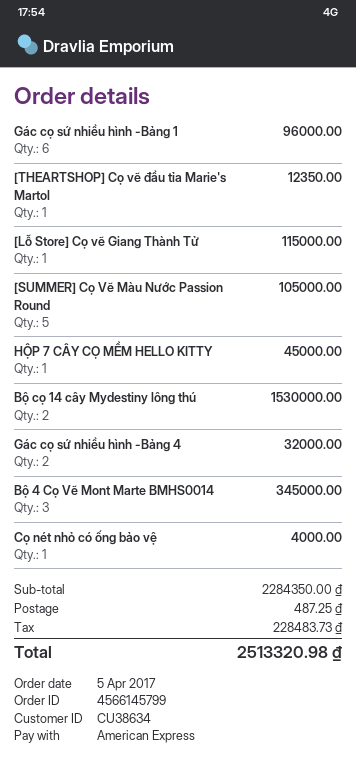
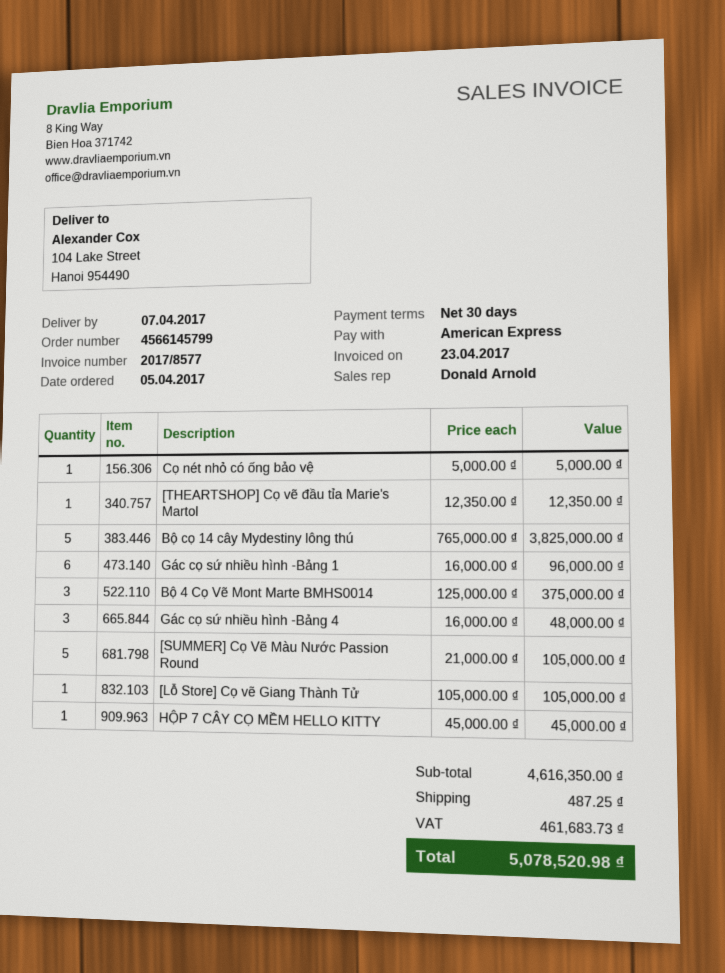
[Lỗ Store] Cọ vẽ Giang Thành Tử: 1 for 115000.00 -> 1 for 105000.00
Bộ cọ 14 cây Mydestiny lông thú: 2 for 1530000.00 -> 5 for 3825000.00
Gác cọ sứ nhiều hình -Bảng 4: 2 for 32000.00 -> 3 for 48000.00
Bộ 4 Cọ Vẽ Mont Marte BMHS0014: 3 for 345000.00 -> 3 for 375000.00
Cọ nét nhỏ có ống bảo vệ: 1 for 4000.00 -> 1 for 5000.00
subtotal: 2284350.00 -> 4616350.00
tax: 228483.73 -> 461683.73
total: 2513320.98 -> 5078520.98

